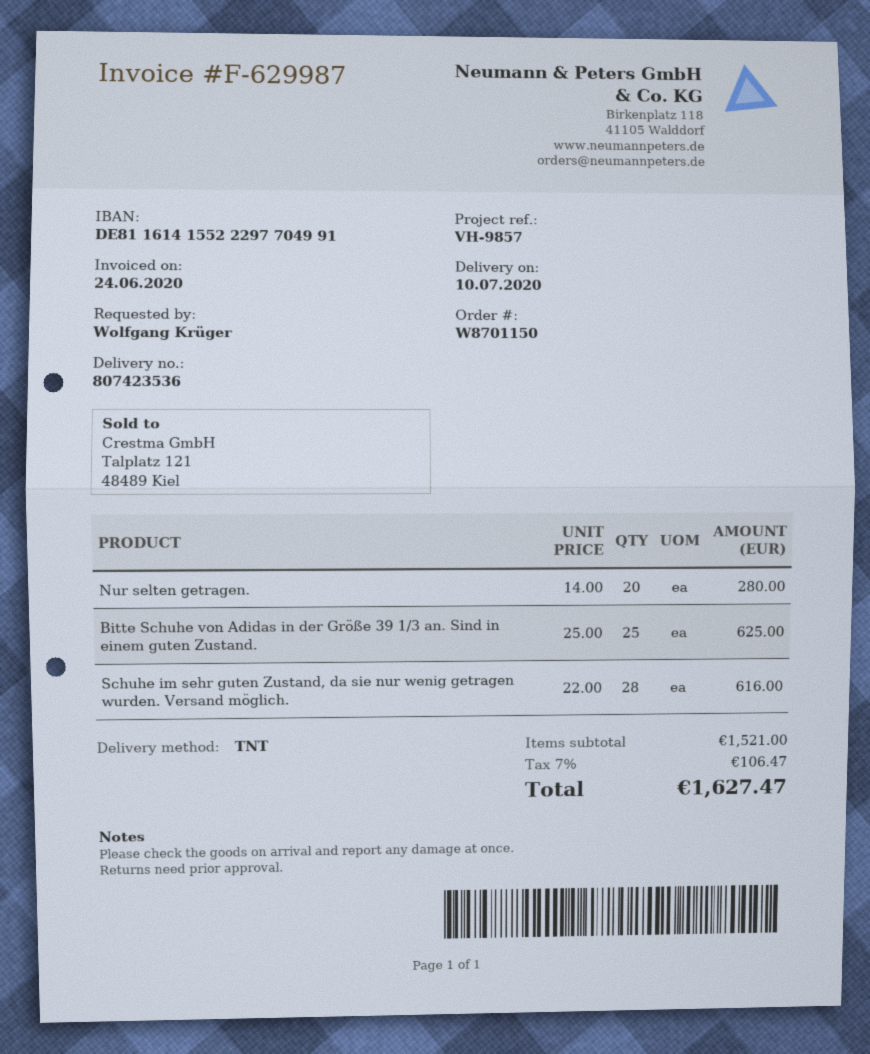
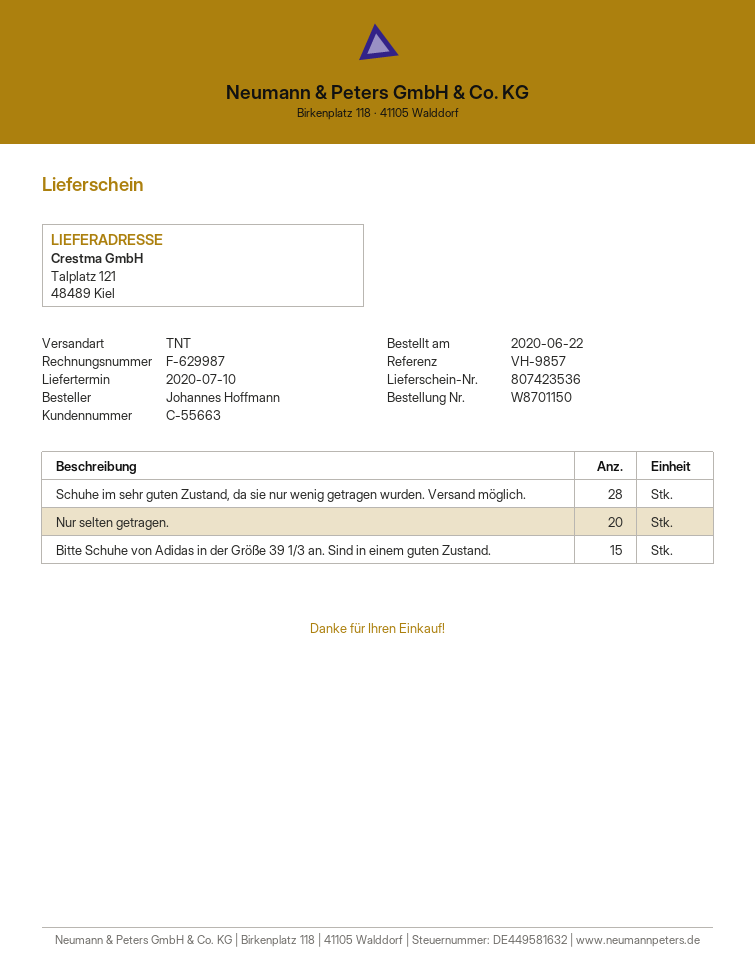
ordered by: Wolfgang Krüger -> Johannes Hoffmann
Bitte Schuhe von Adidas in der Größe 39 1/3 an. Sind in einem guten Zustand.: 25 -> 15

